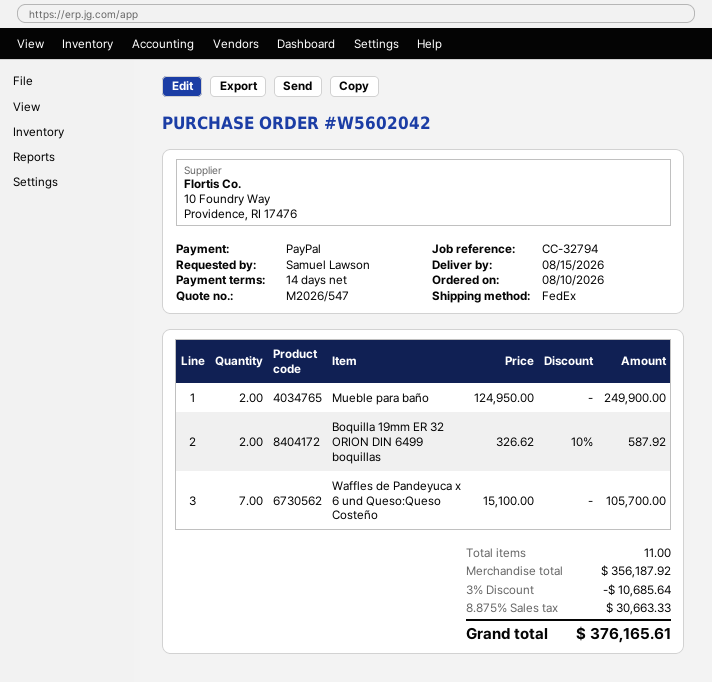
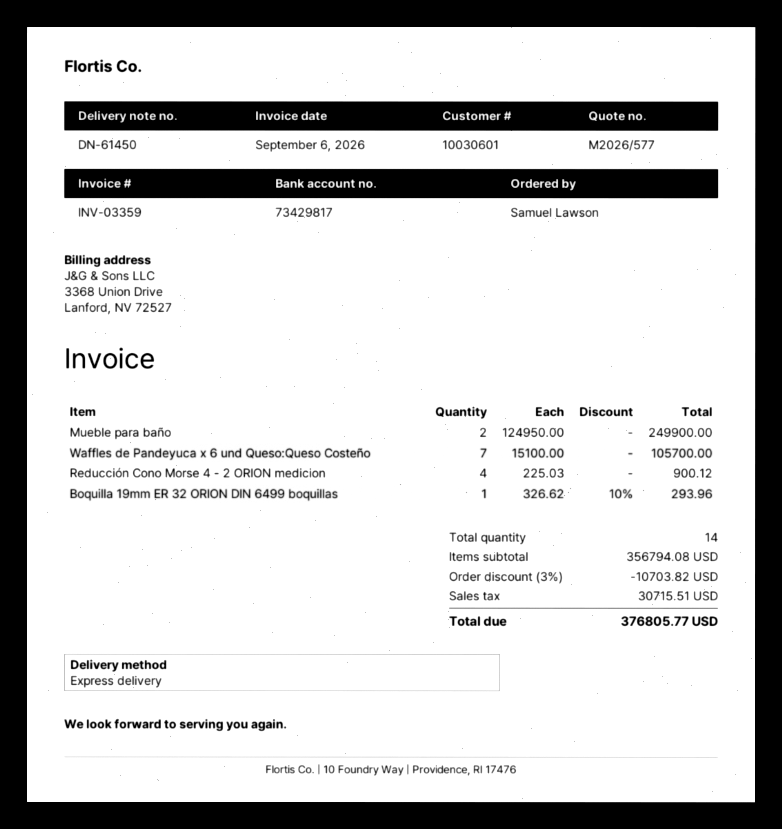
quote number: M2026/547 -> M2026/577
shipping method: FedEx -> express
Boquilla 19mm ER 32 ORION DIN 6499 boquillas: 2 x 326.62 - 10% = 587.92 -> 1 x 326.62 - 10% = 293.96
Reducción Cono Morse 4 - 2 ORION medicion: none -> 4 x 225.03 = 900.12
total quantity: 11 -> 14
subtotal: 356187.92 -> 356794.08
discount: 3% = 10685.64 -> 3% = 10703.82
tax: 30663.33 -> 30715.51
total: 376165.61 -> 376805.77

